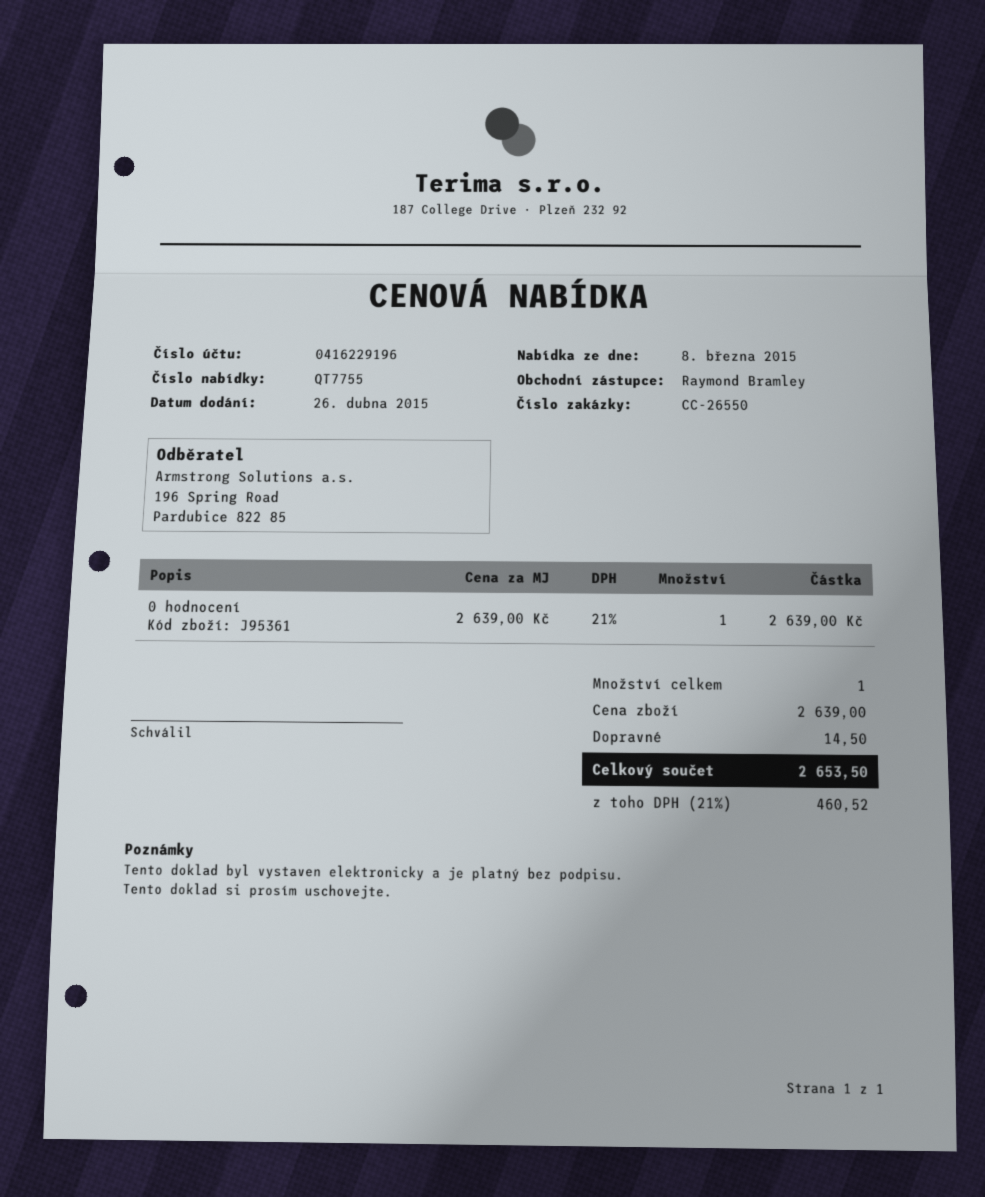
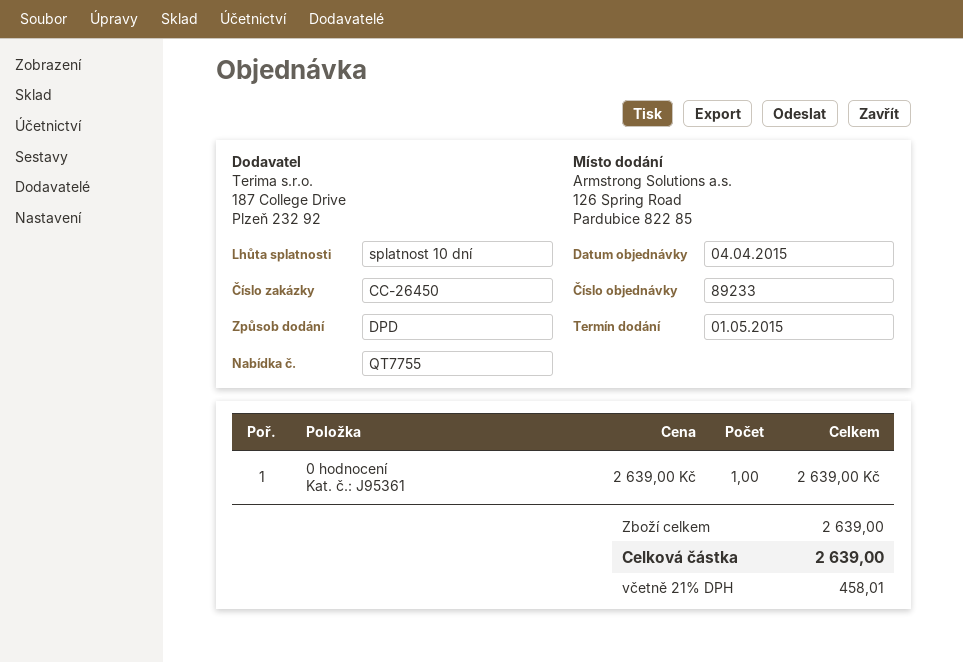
delivery date: 2015-04-26 -> 2015-05-01
reference: CC-26550 -> CC-26450
shipping: 14.50 -> none
tax: 21% = 460.52 -> 21% = 458.01
total: 2653.50 -> 2639.00

